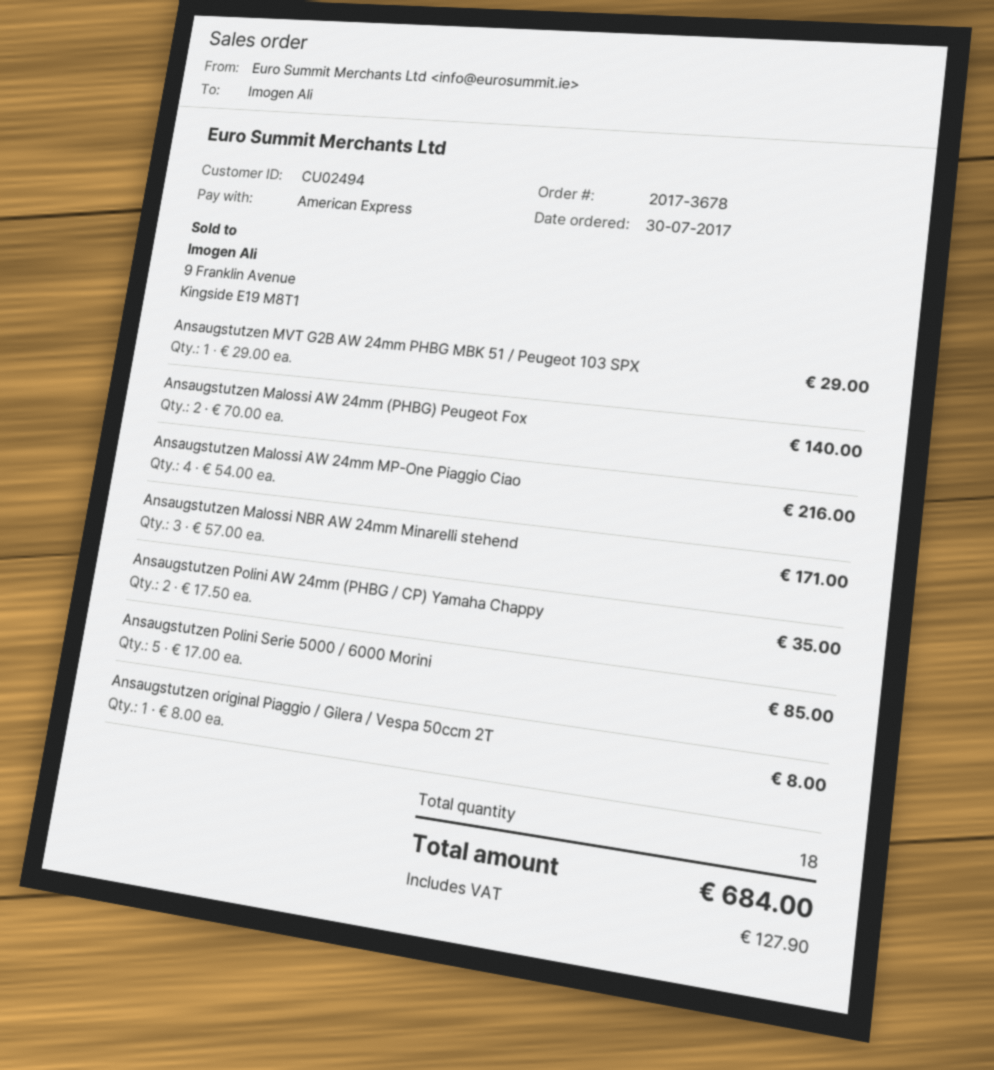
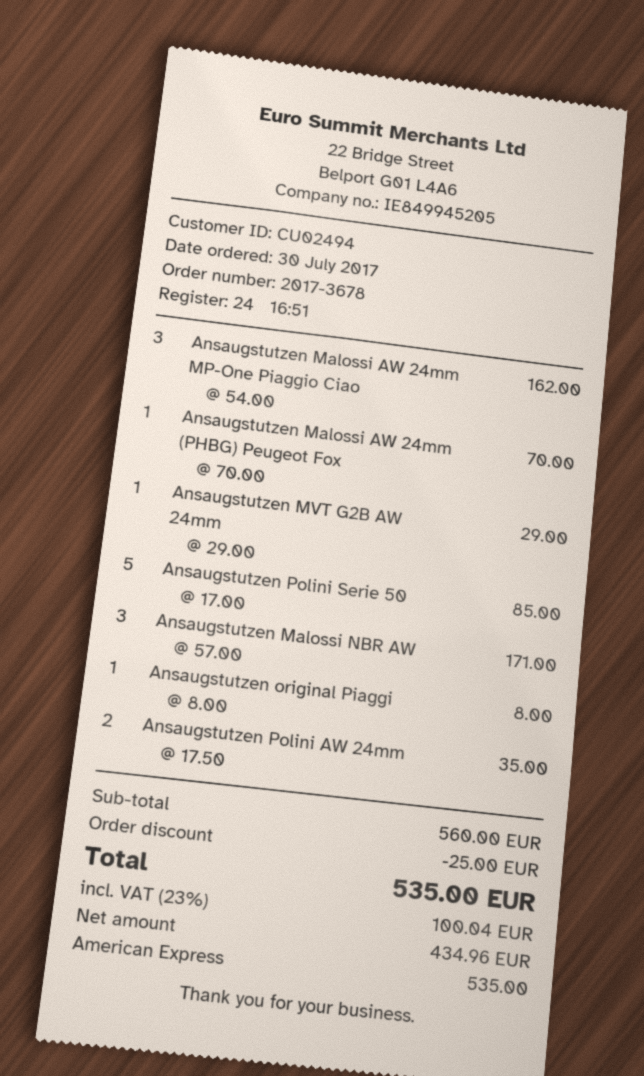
Ansaugstutzen Malossi AW 24mm (PHBG) Peugeot Fox: 2 x 70.00 = 140.00 -> 1 x 70.00 = 70.00
Ansaugstutzen Malossi AW 24mm MP-One Piaggio Ciao: 4 x 54.00 = 216.00 -> 3 x 54.00 = 162.00
discount: none -> 25.00
tax: 127.90 -> 100.04
total: 684.00 -> 535.00

